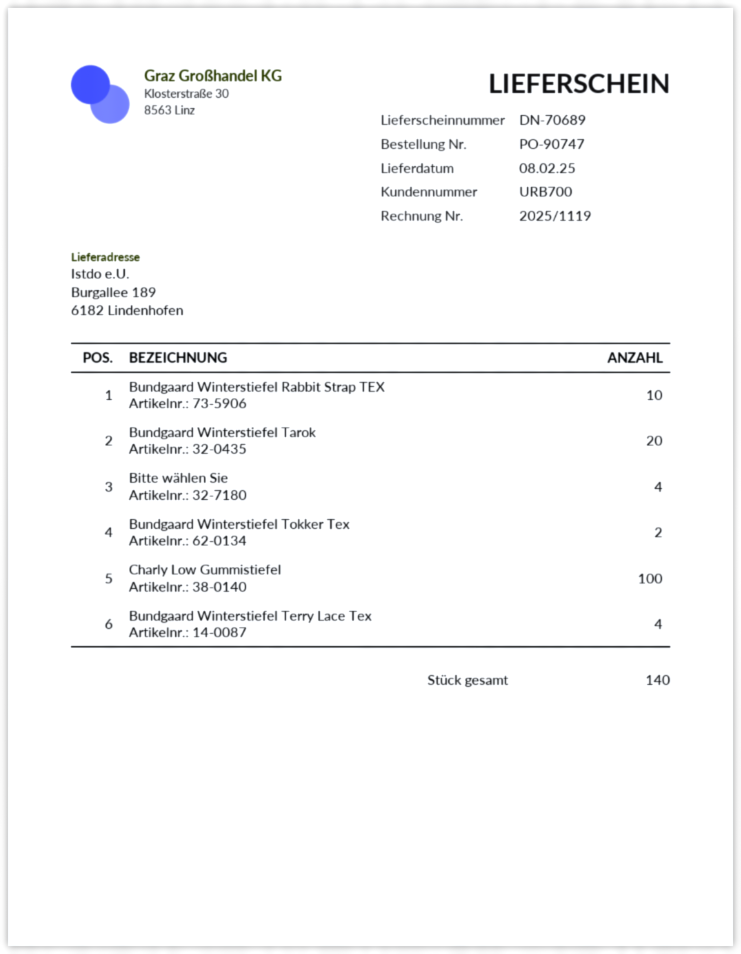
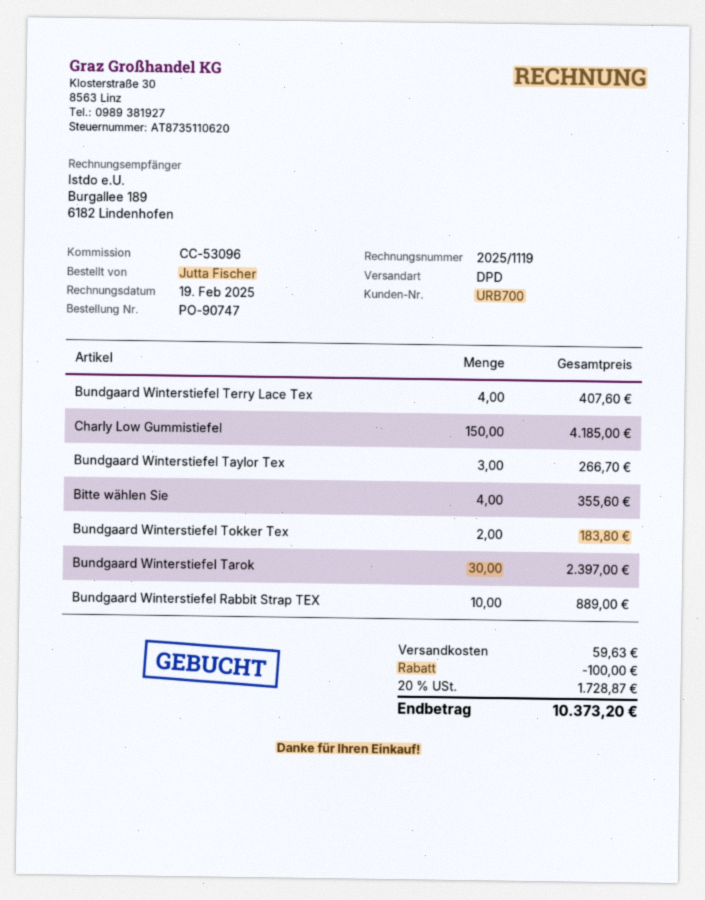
Bundgaard Winterstiefel Tarok: 20 -> 30
Charly Low Gummistiefel: 100 -> 150
Bundgaard Winterstiefel Taylor Tex: none -> 3

